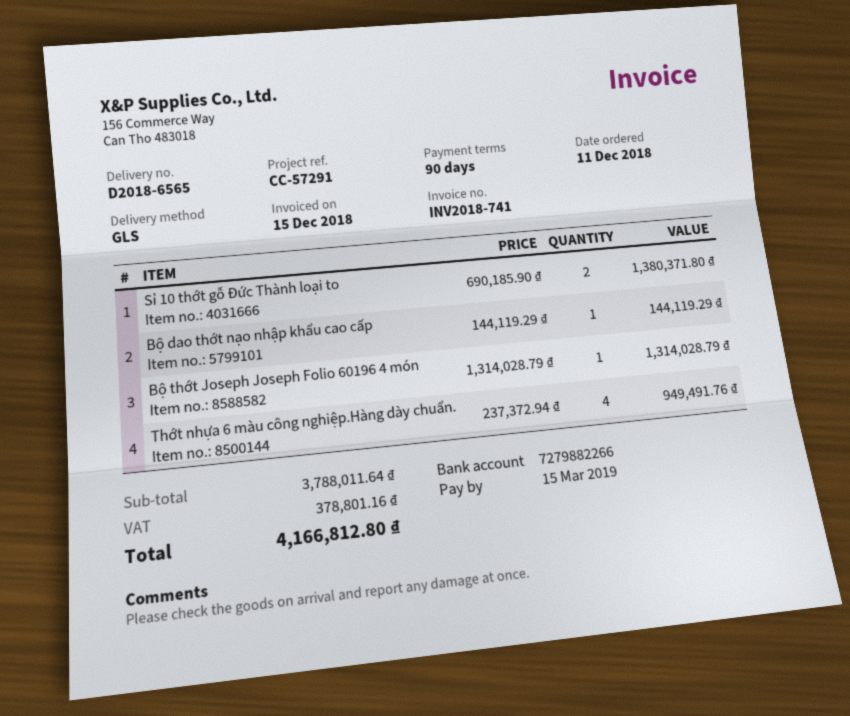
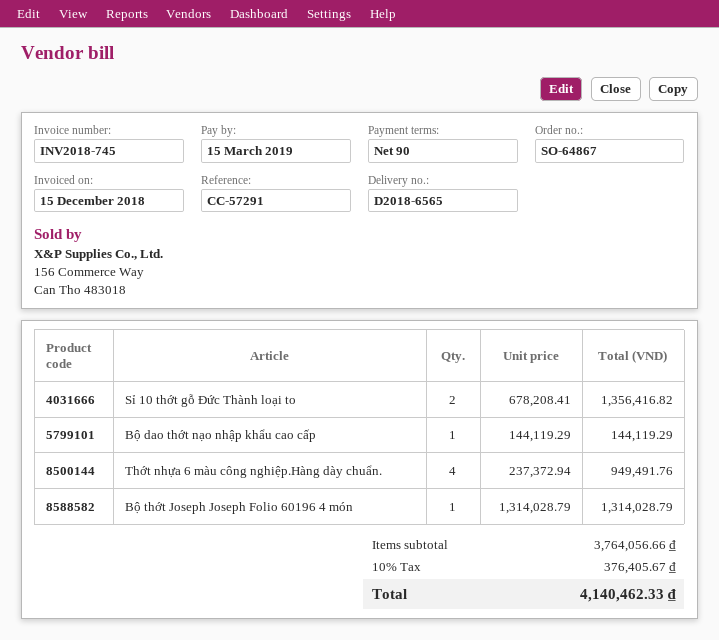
invoice number: INV2018-741 -> INV2018-745
Sỉ 10 thớt gỗ Đức Thành loại to: 2 x 690185.90 = 1380371.80 -> 2 x 678208.41 = 1356416.82
subtotal: 3788011.64 -> 3764056.66
tax: 378801.16 -> 376405.67
total: 4166812.80 -> 4140462.33

